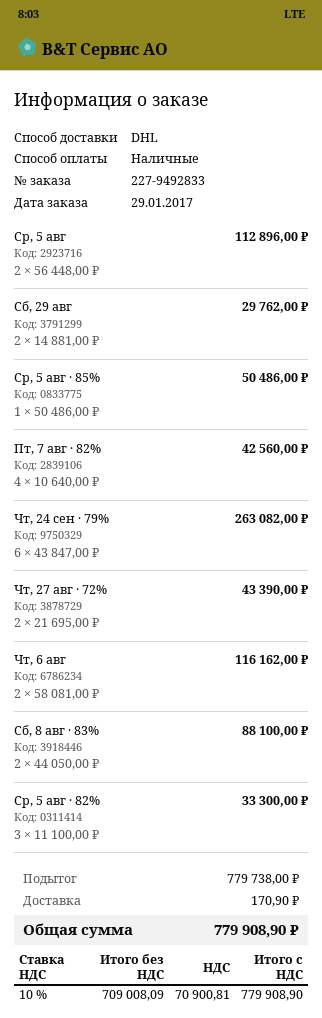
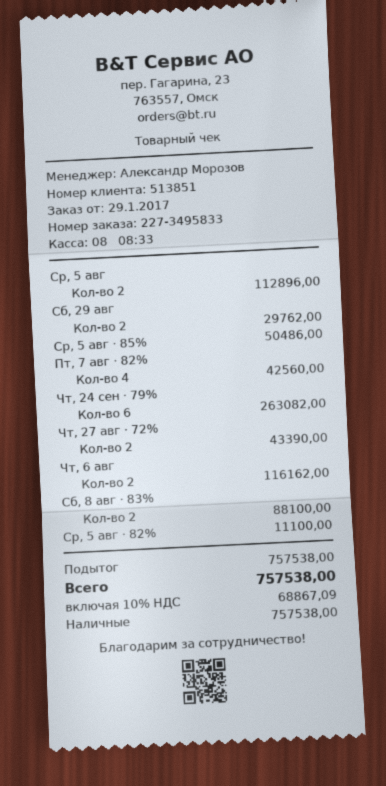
order number: 227-9492833 -> 227-3495833
Ср, 5 авг · 82%: 3 for 33300.00 -> 1 for 11100.00
subtotal: 779738.00 -> 757538.00
shipping: 170.90 -> none
tax: 10% = 70900.81 -> 10% = 68867.09
total: 779908.90 -> 757538.00

